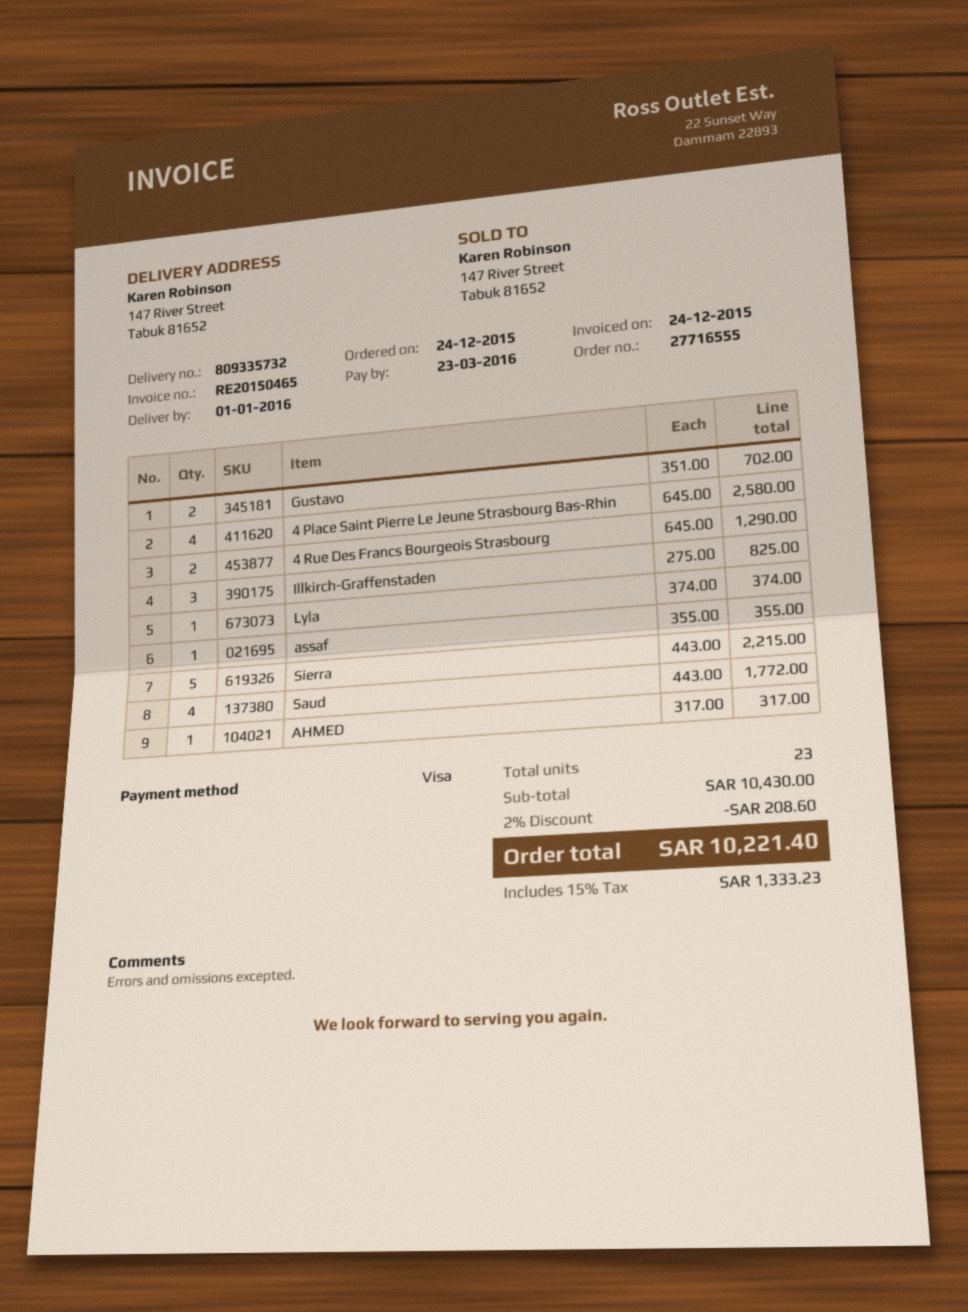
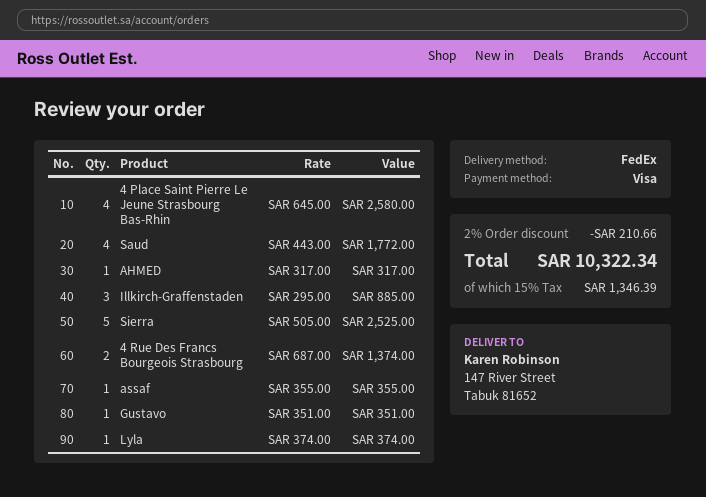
Gustavo: 2 x 351.00 = 702.00 -> 1 x 351.00 = 351.00
4 Rue Des Francs Bourgeois Strasbourg: 2 x 645.00 = 1290.00 -> 2 x 687.00 = 1374.00
Illkirch-Graffenstaden: 3 x 275.00 = 825.00 -> 3 x 295.00 = 885.00
Sierra: 5 x 443.00 = 2215.00 -> 5 x 505.00 = 2525.00
discount: 2% = 208.60 -> 2% = 210.66
tax: 15% = 1333.23 -> 15% = 1346.39
total: 10221.40 -> 10322.34

